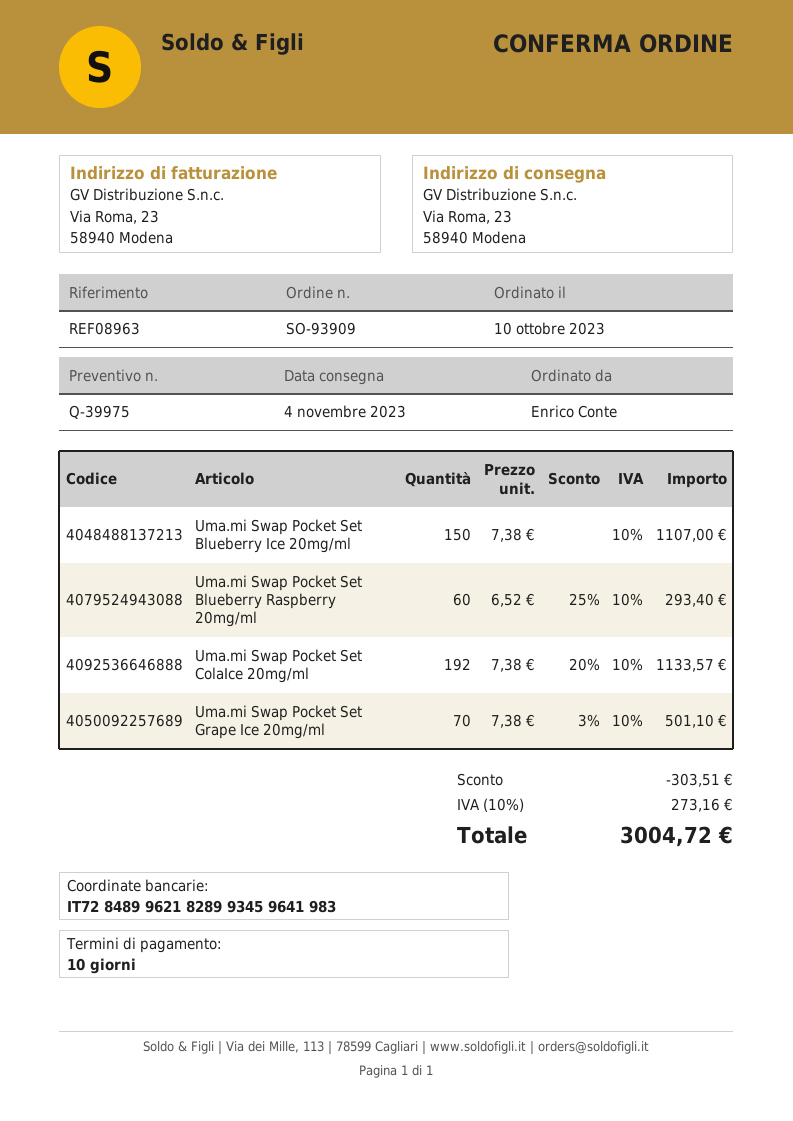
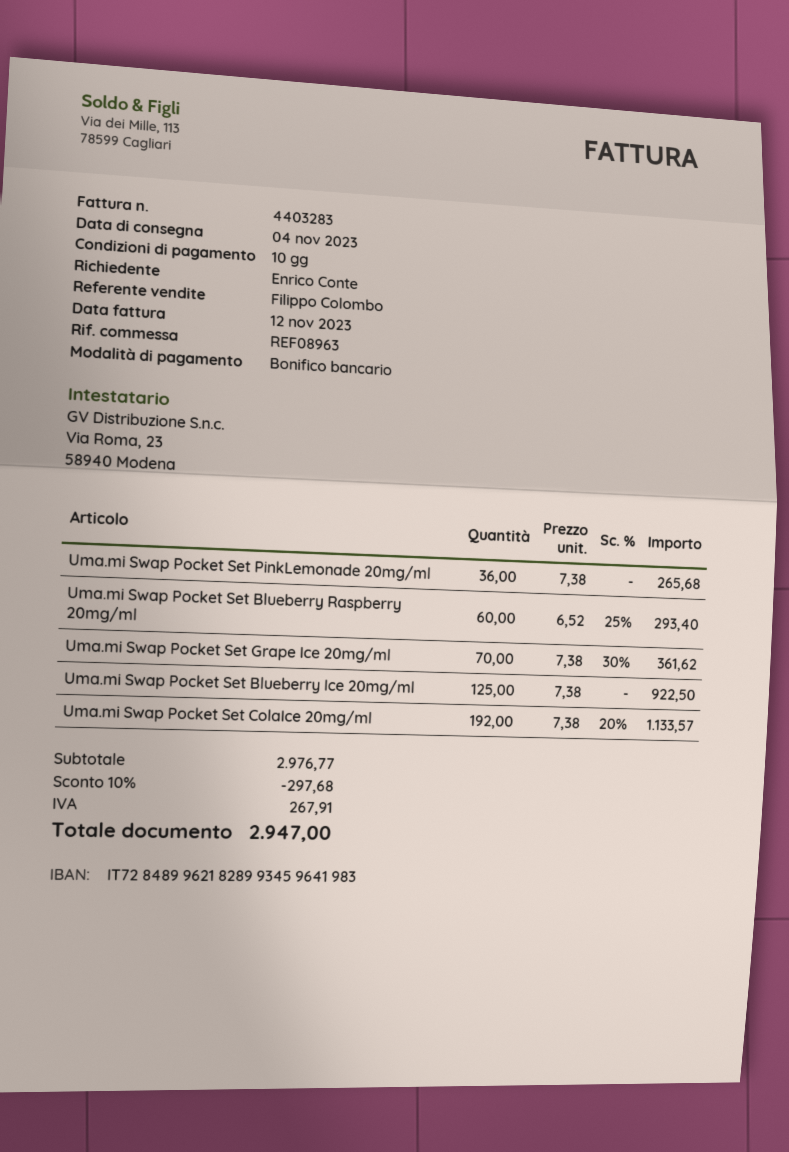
Uma.mi Swap Pocket Set Blueberry Ice 20mg/ml: 150 x 7.38 = 1107.00 -> 125 x 7.38 = 922.50
Uma.mi Swap Pocket Set Grape Ice 20mg/ml: 70 x 7.38 - 3% = 501.10 -> 70 x 7.38 - 30% = 361.62
Uma.mi Swap Pocket Set PinkLemonade 20mg/ml: none -> 36 x 7.38 = 265.68
discount: 303.51 -> 297.68
tax: 273.16 -> 267.91
total: 3004.72 -> 2947.00

